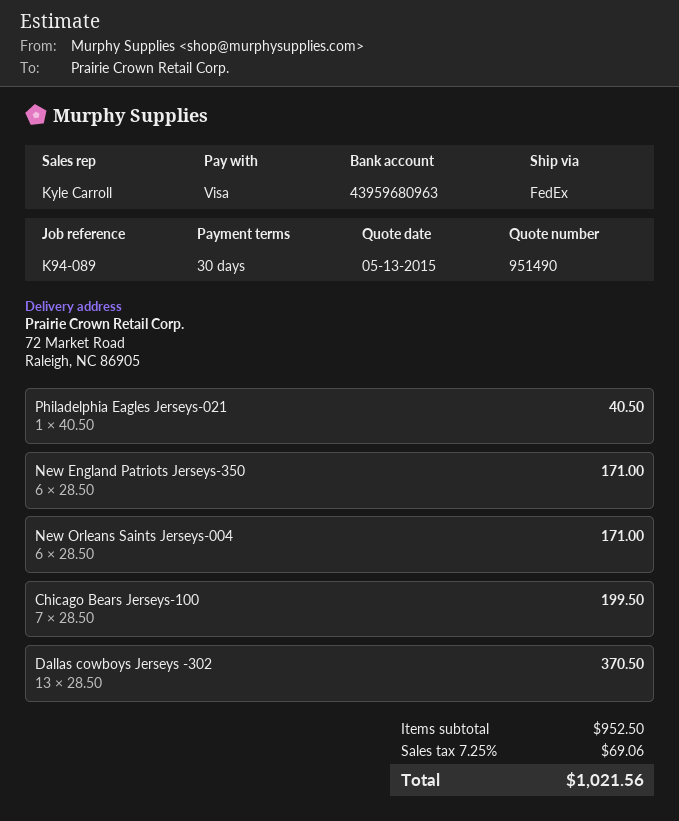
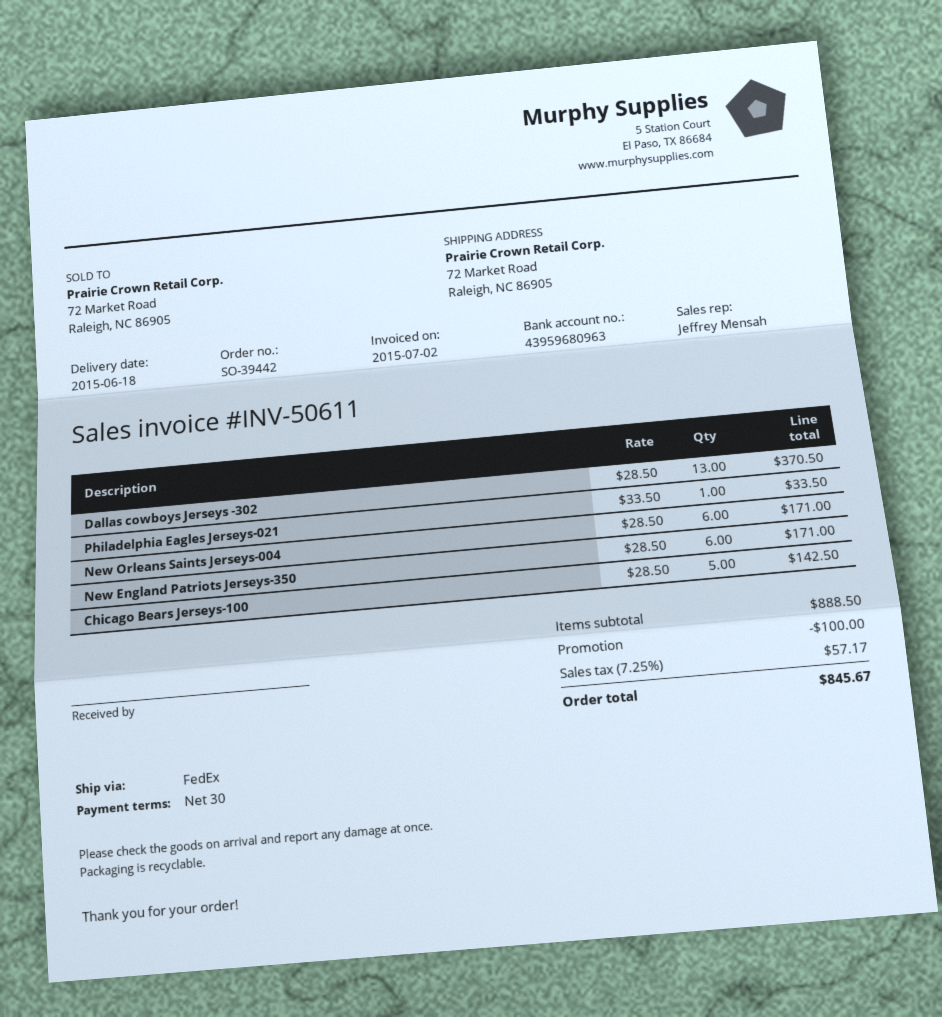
sales rep: Kyle Carroll -> Jeffrey Mensah
Philadelphia Eagles Jerseys-021: 1 x 40.50 = 40.50 -> 1 x 33.50 = 33.50
Chicago Bears Jerseys-100: 7 x 28.50 = 199.50 -> 5 x 28.50 = 142.50
subtotal: 952.50 -> 888.50
discount: none -> 100.00
tax: 7.25% = 69.06 -> 7.25% = 57.17
total: 1021.56 -> 845.67

